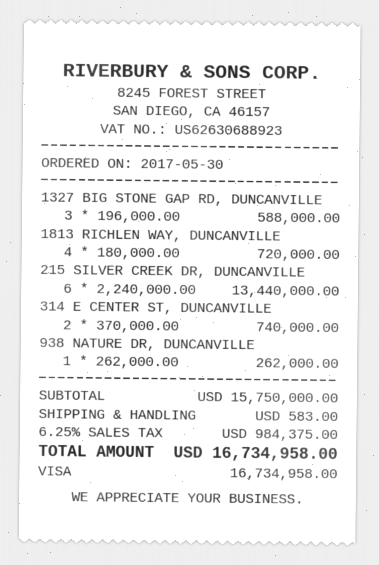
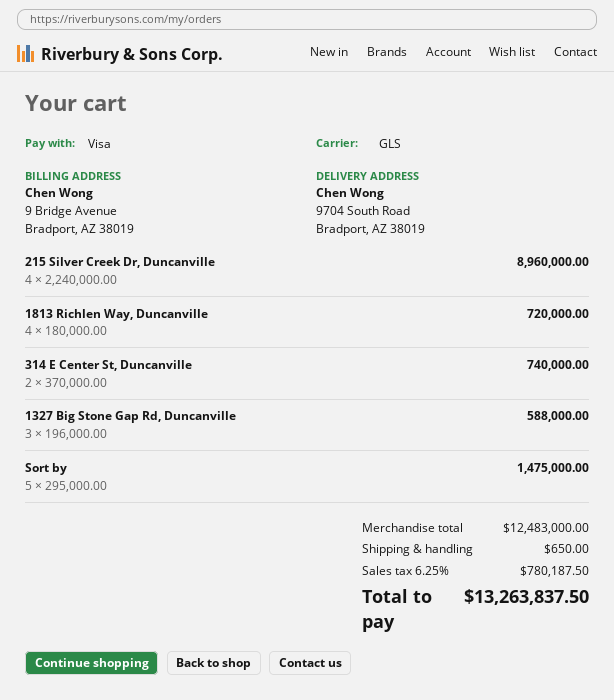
215 SILVER CREEK DR, DUNCANVILLE: 6 x 2240000.00 = 13440000.00 -> 4 x 2240000.00 = 8960000.00
938 NATURE DR, DUNCANVILLE: 1 x 262000.00 = 262000.00 -> none
Sort by: none -> 5 x 295000.00 = 1475000.00
subtotal: 15750000.00 -> 12483000.00
shipping: 583.00 -> 650.00
tax: 6.25% = 984375.00 -> 6.25% = 780187.50
total: 16734958.00 -> 13263837.50

